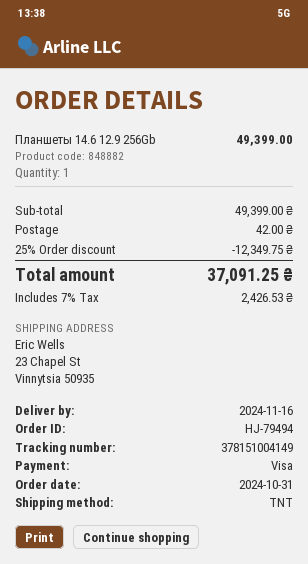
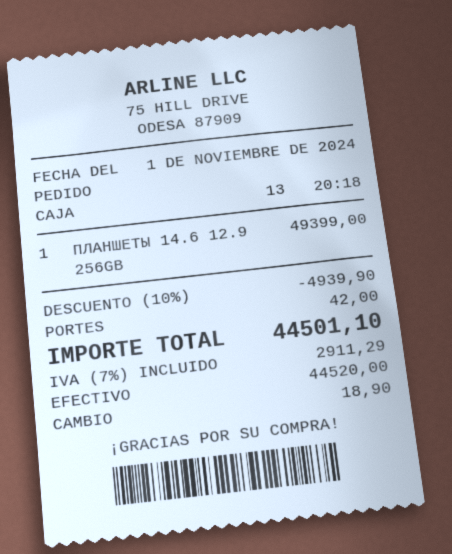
order date: 2024-10-31 -> 2024-11-01
payment method: Visa -> cash
discount: 25% = 12349.75 -> 10% = 4939.90
tax: 7% = 2426.53 -> 7% = 2911.29
total: 37091.25 -> 44501.10

